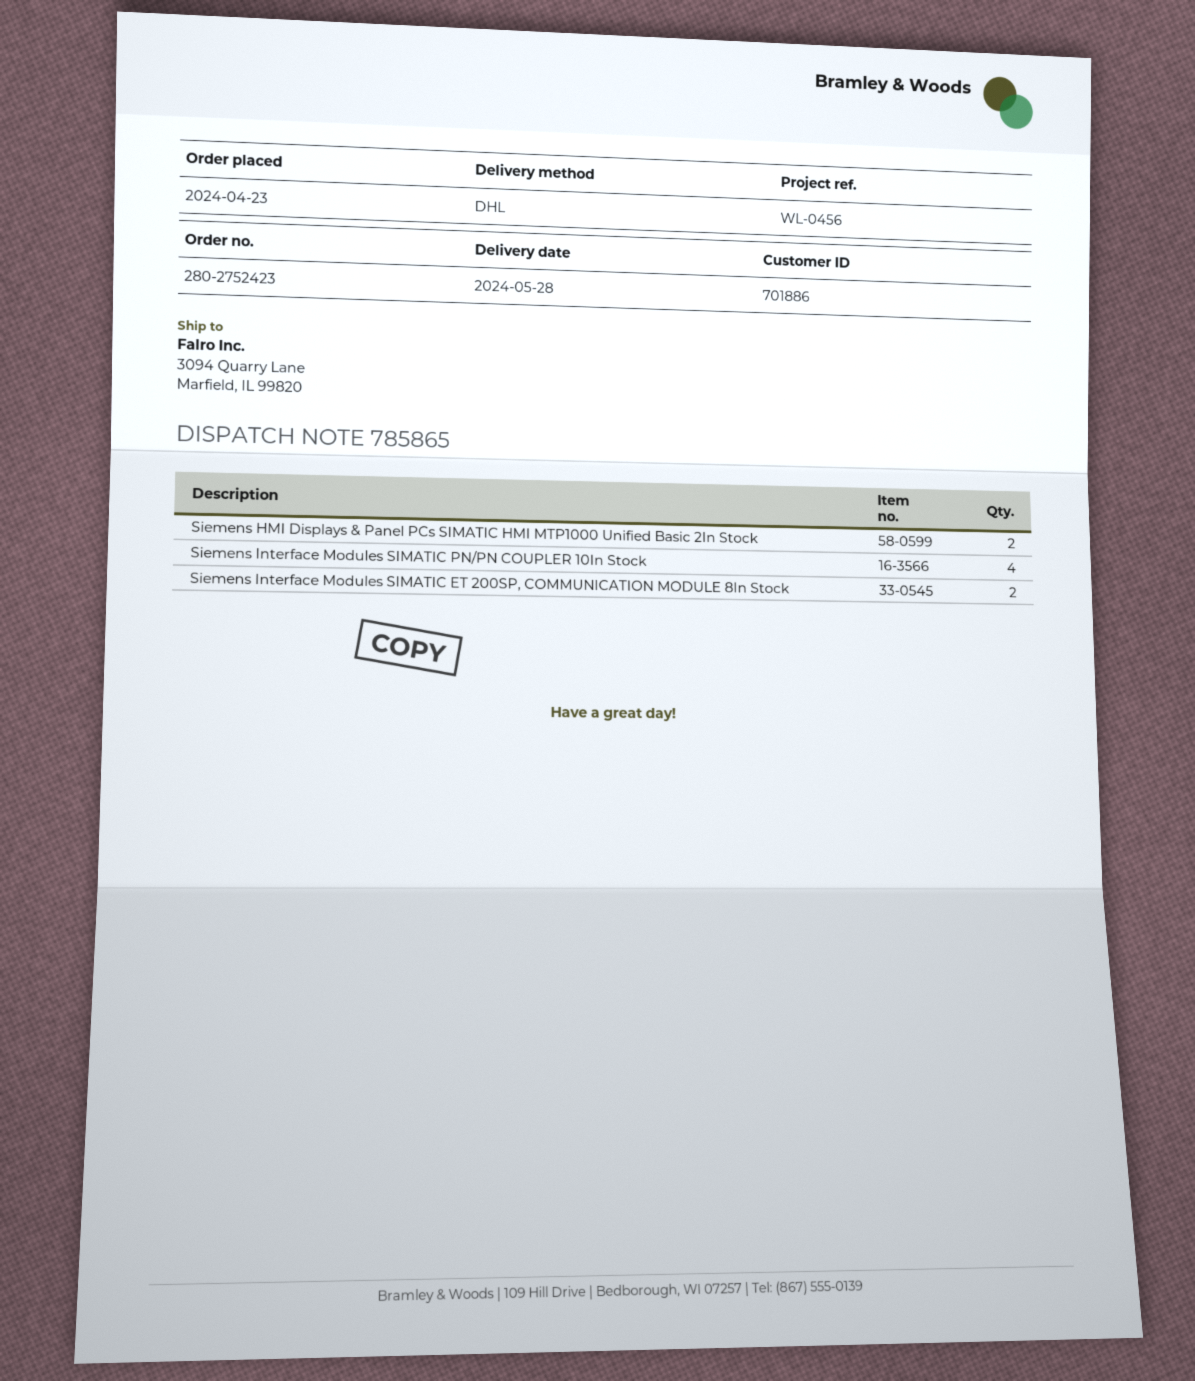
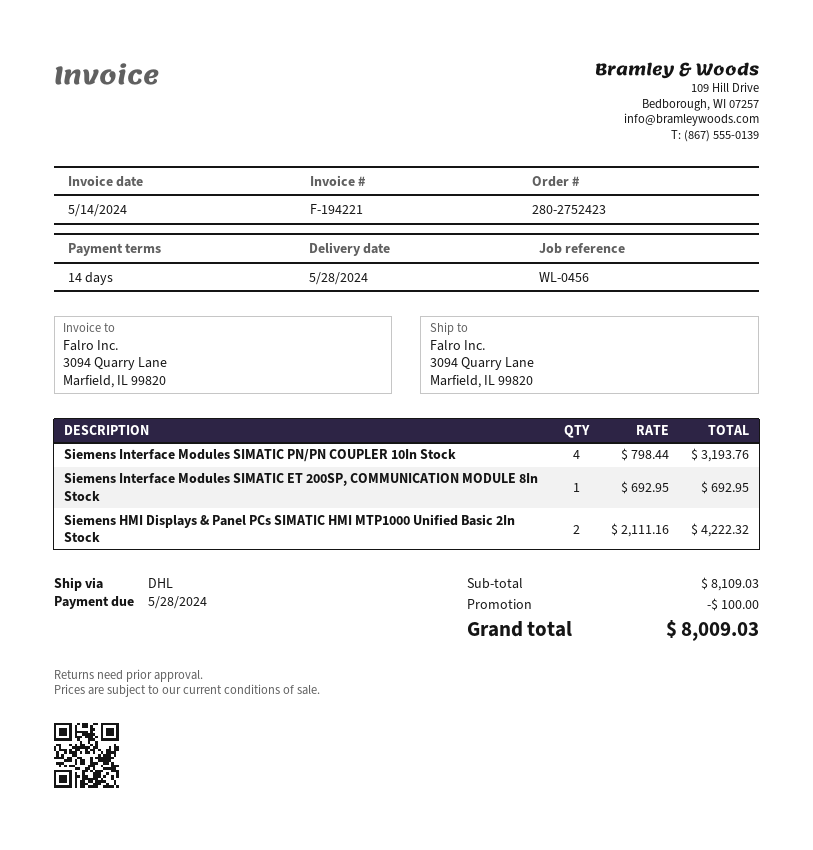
Siemens Interface Modules SIMATIC ET 200SP, COMMUNICATION MODULE 8In Stock: 2 -> 1

